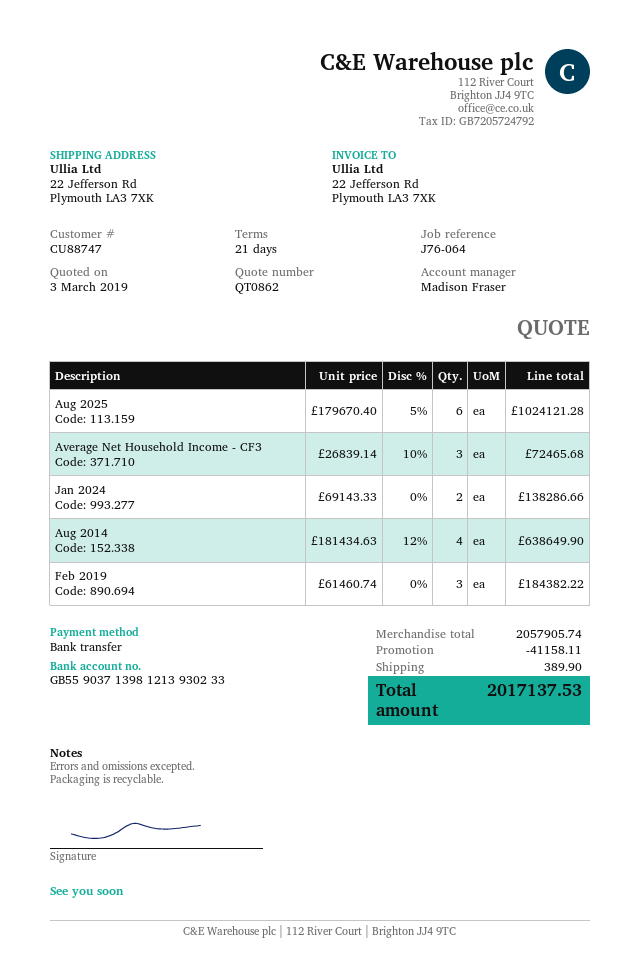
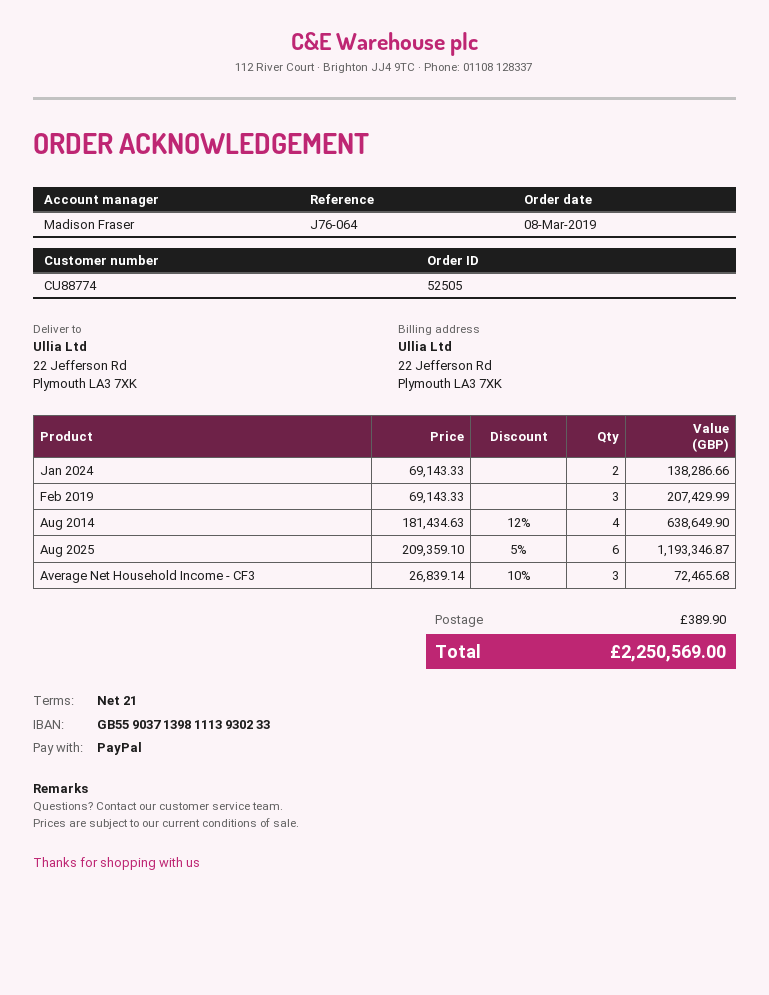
customer number: CU88747 -> CU88774
payment method: bank transfer -> PayPal
bank account: GB55903713981213930233 -> GB55903713981113930233
Aug 2025: 6 x 179670.40 - 5% = 1024121.28 -> 6 x 209359.10 - 5% = 1193346.87
Feb 2019: 3 x 61460.74 = 184382.22 -> 3 x 69143.33 = 207429.99
discount: 41158.11 -> none
total: 2017137.53 -> 2250569.00

